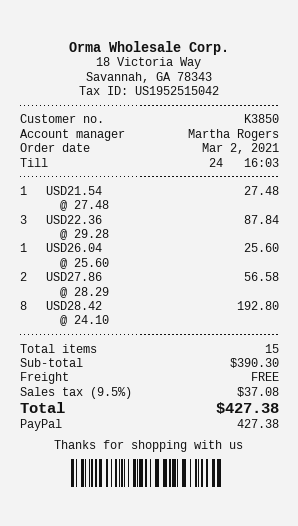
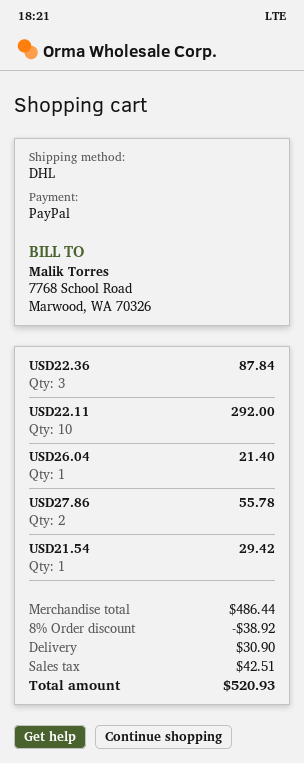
USD21.54: 1 for 27.48 -> 1 for 29.42
USD26.04: 1 for 25.60 -> 1 for 21.40
USD27.86: 2 for 56.58 -> 2 for 55.78
USD28.42: 8 for 192.80 -> none
USD22.11: none -> 10 for 292.00
subtotal: 390.30 -> 486.44
discount: none -> 8% = 38.92
shipping: 0.00 -> 30.90
tax: 37.08 -> 42.51
total: 427.38 -> 520.93

